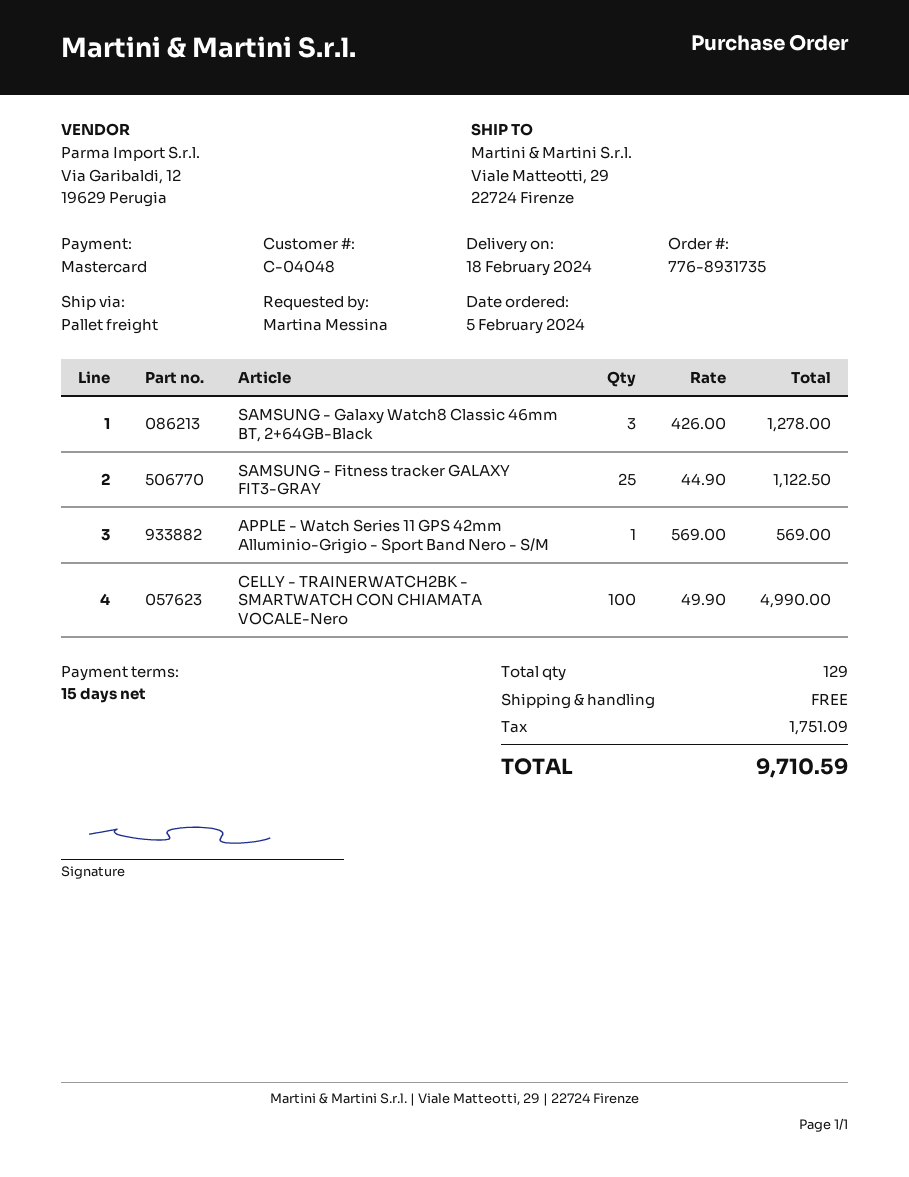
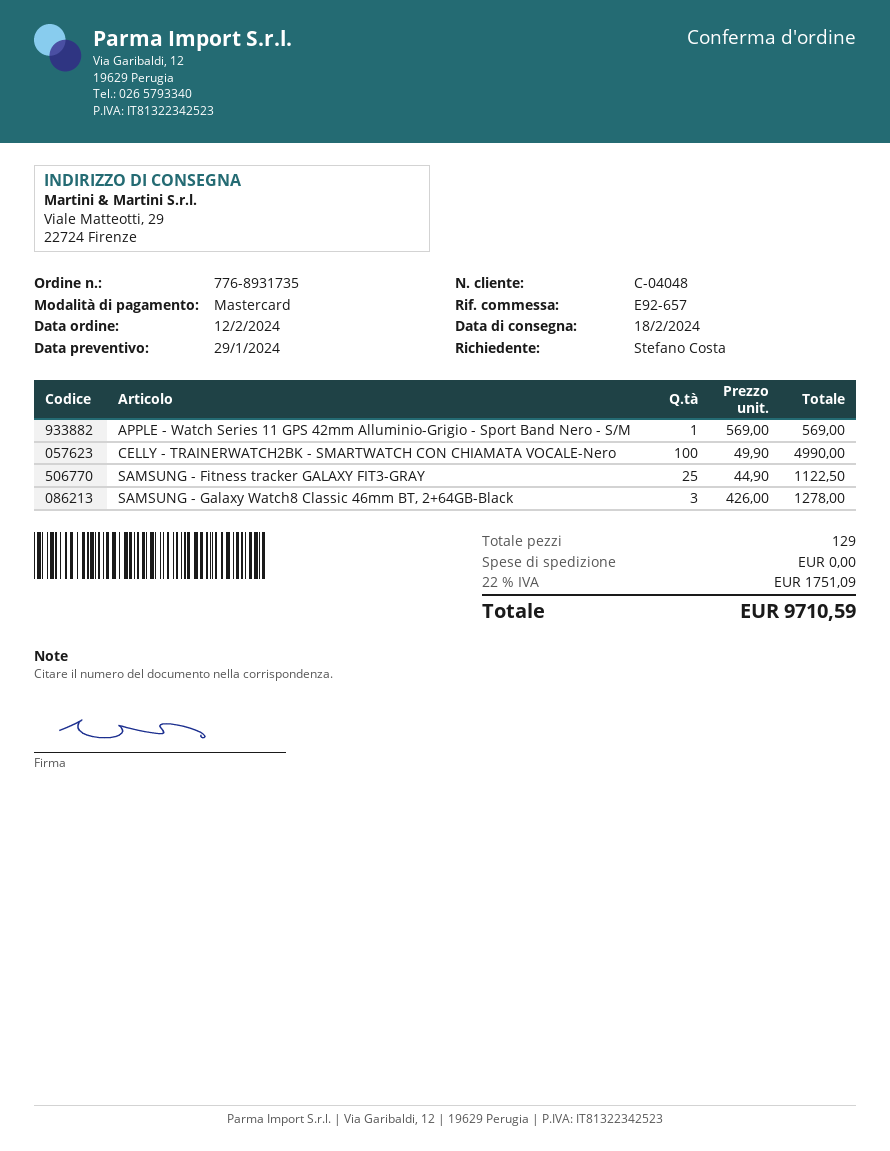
order date: 2024-02-05 -> 2024-02-12
ordered by: Martina Messina -> Stefano Costa

